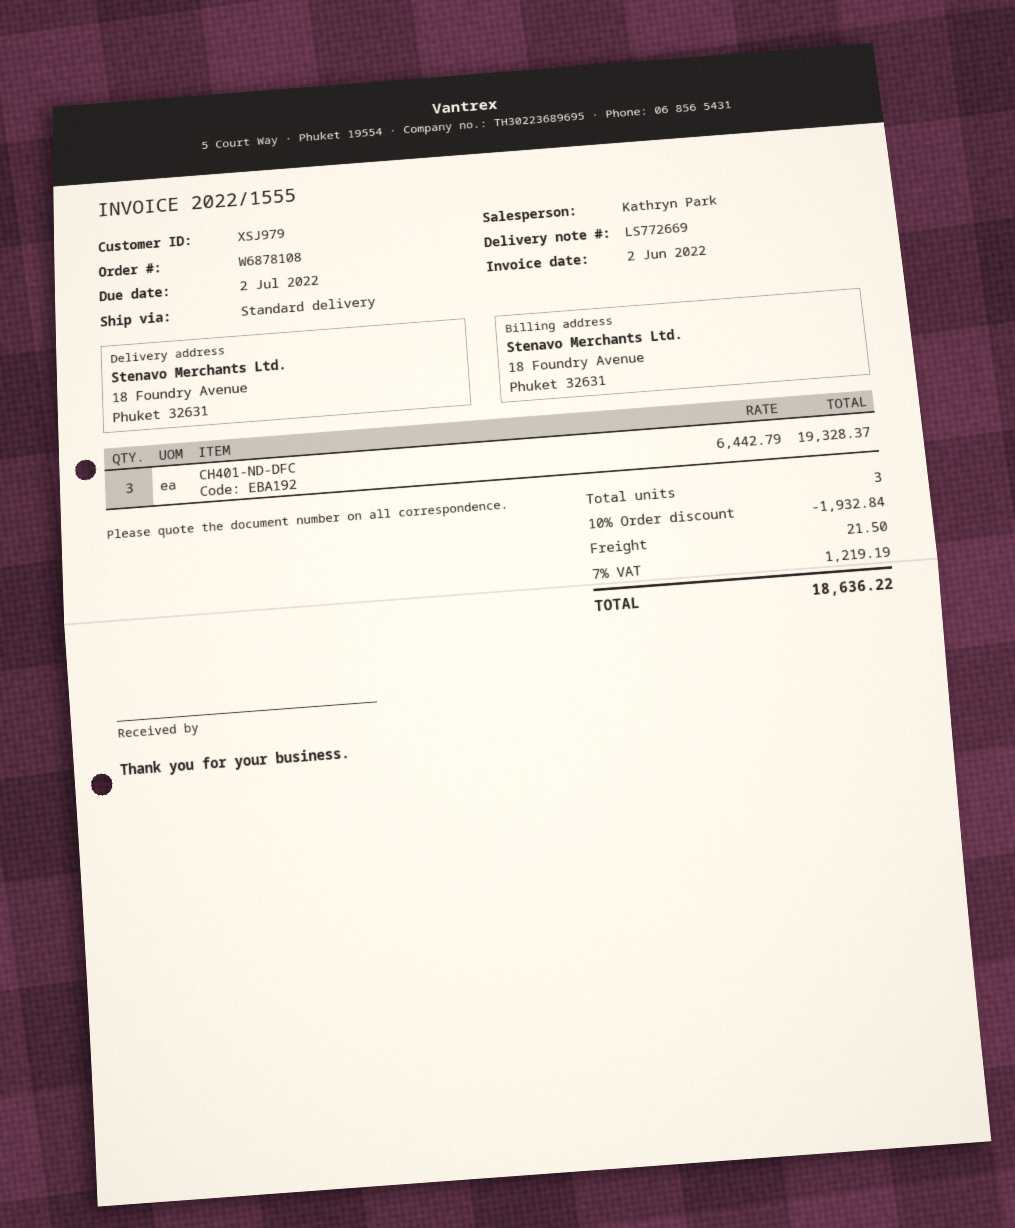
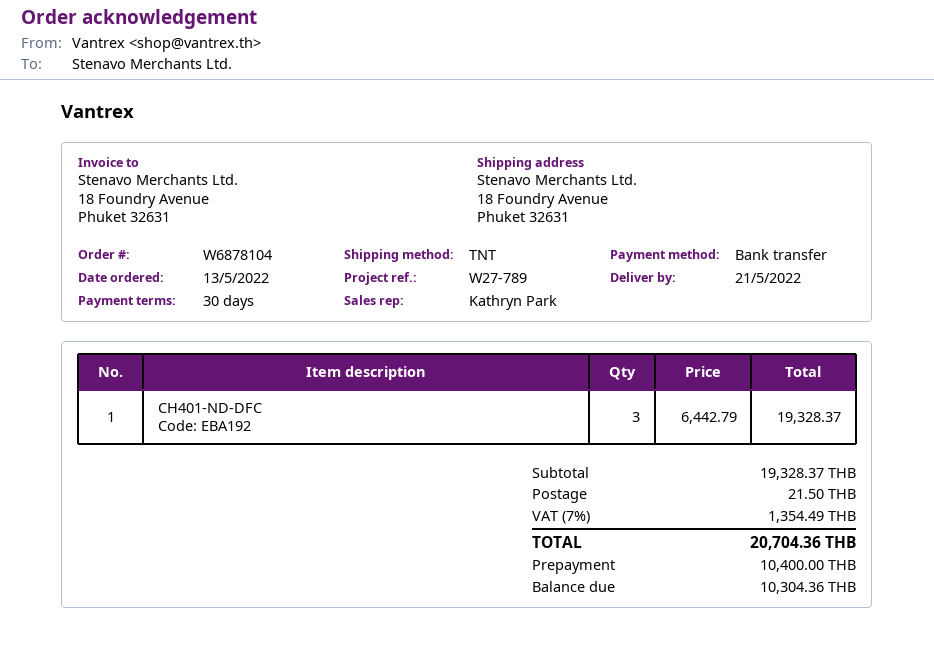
order number: W6878108 -> W6878104
shipping method: standard -> TNT
discount: 10% = 1932.84 -> none
tax: 7% = 1219.19 -> 7% = 1354.49
total: 18636.22 -> 20704.36

